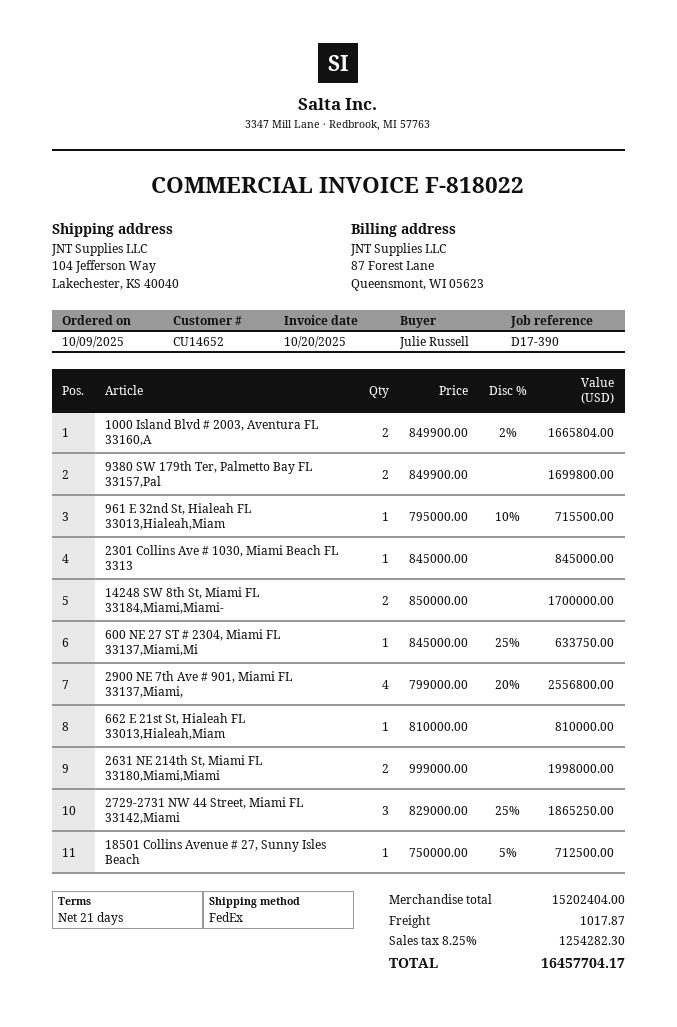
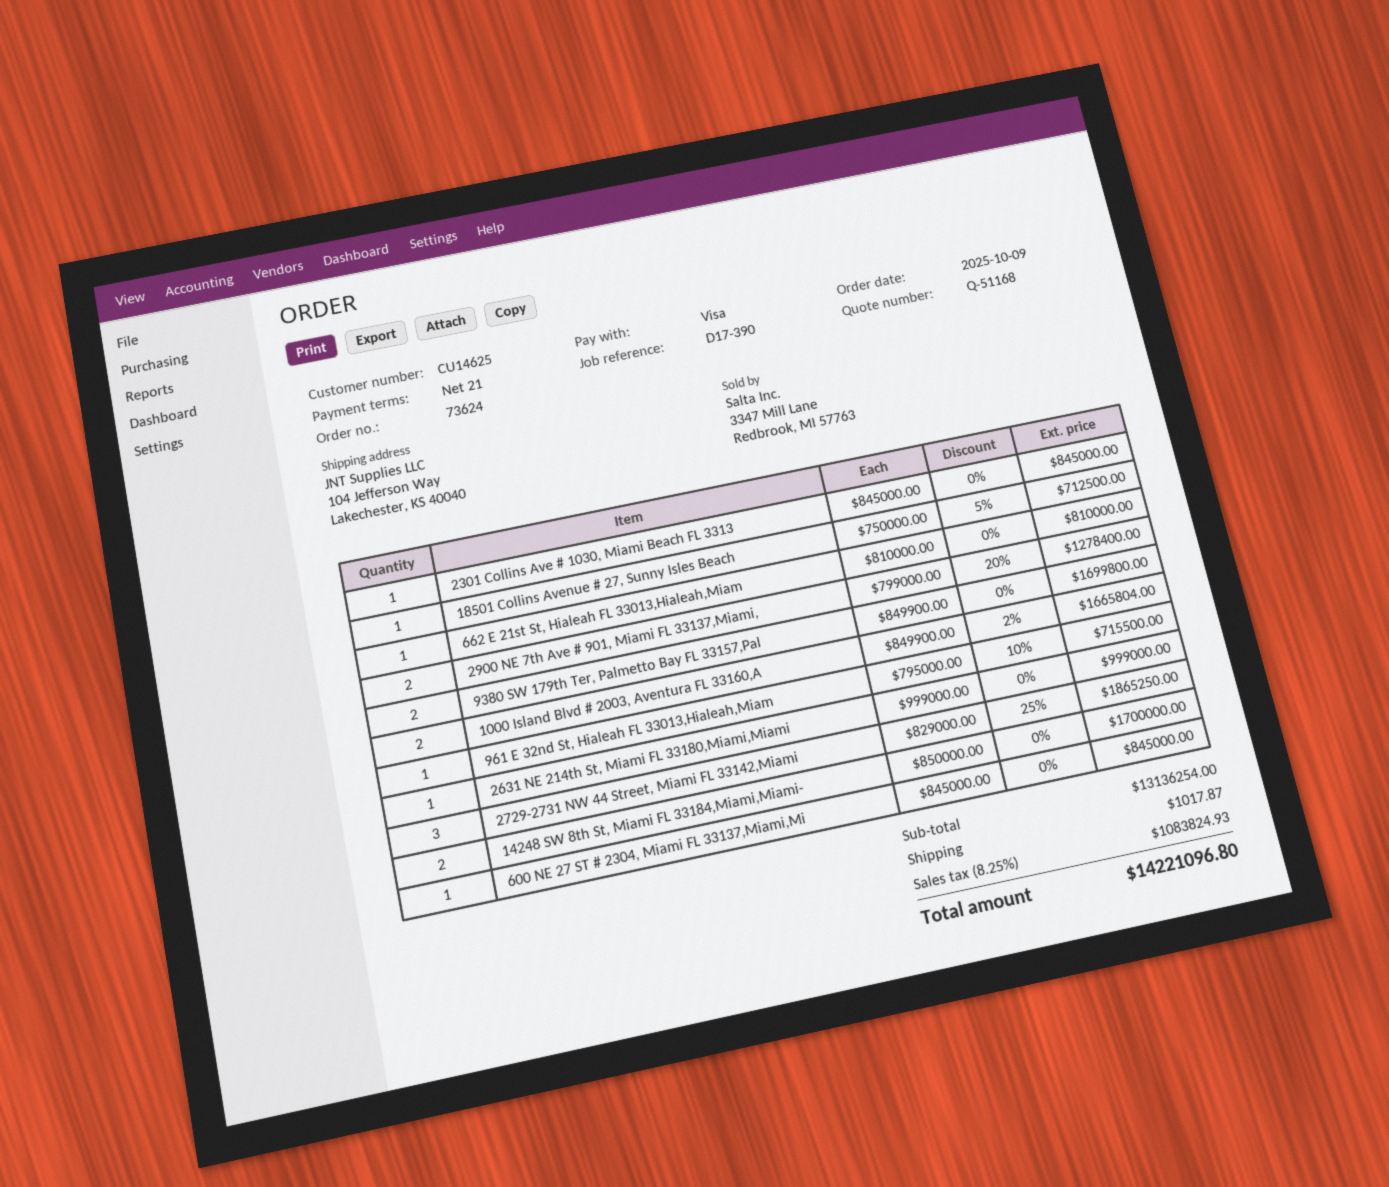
customer number: CU14652 -> CU14625
600 NE 27 ST # 2304, Miami FL 33137,Miami,Mi: 1 x 845000.00 - 25% = 633750.00 -> 1 x 845000.00 = 845000.00
2900 NE 7th Ave # 901, Miami FL 33137,Miami,: 4 x 799000.00 - 20% = 2556800.00 -> 2 x 799000.00 - 20% = 1278400.00
2631 NE 214th St, Miami FL 33180,Miami,Miami: 2 x 999000.00 = 1998000.00 -> 1 x 999000.00 = 999000.00
subtotal: 15202404.00 -> 13136254.00
tax: 8.25% = 1254282.30 -> 8.25% = 1083824.93
total: 16457704.17 -> 14221096.80

